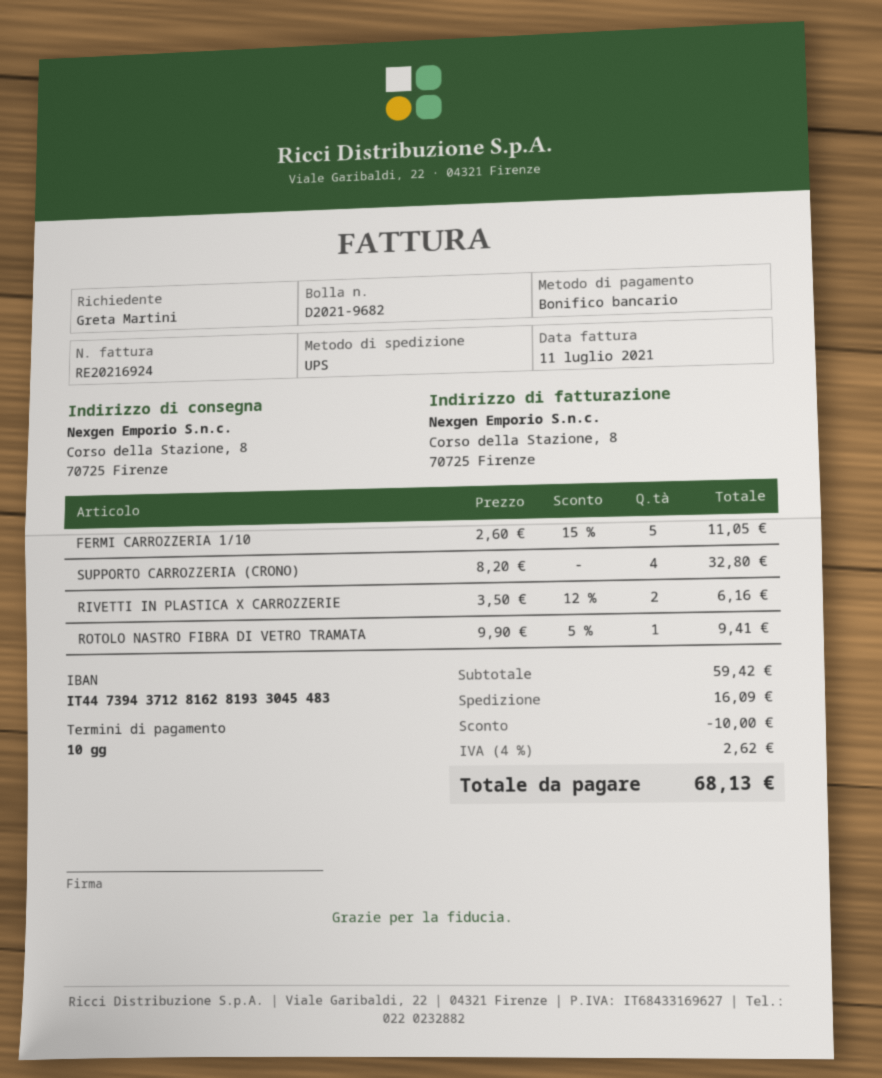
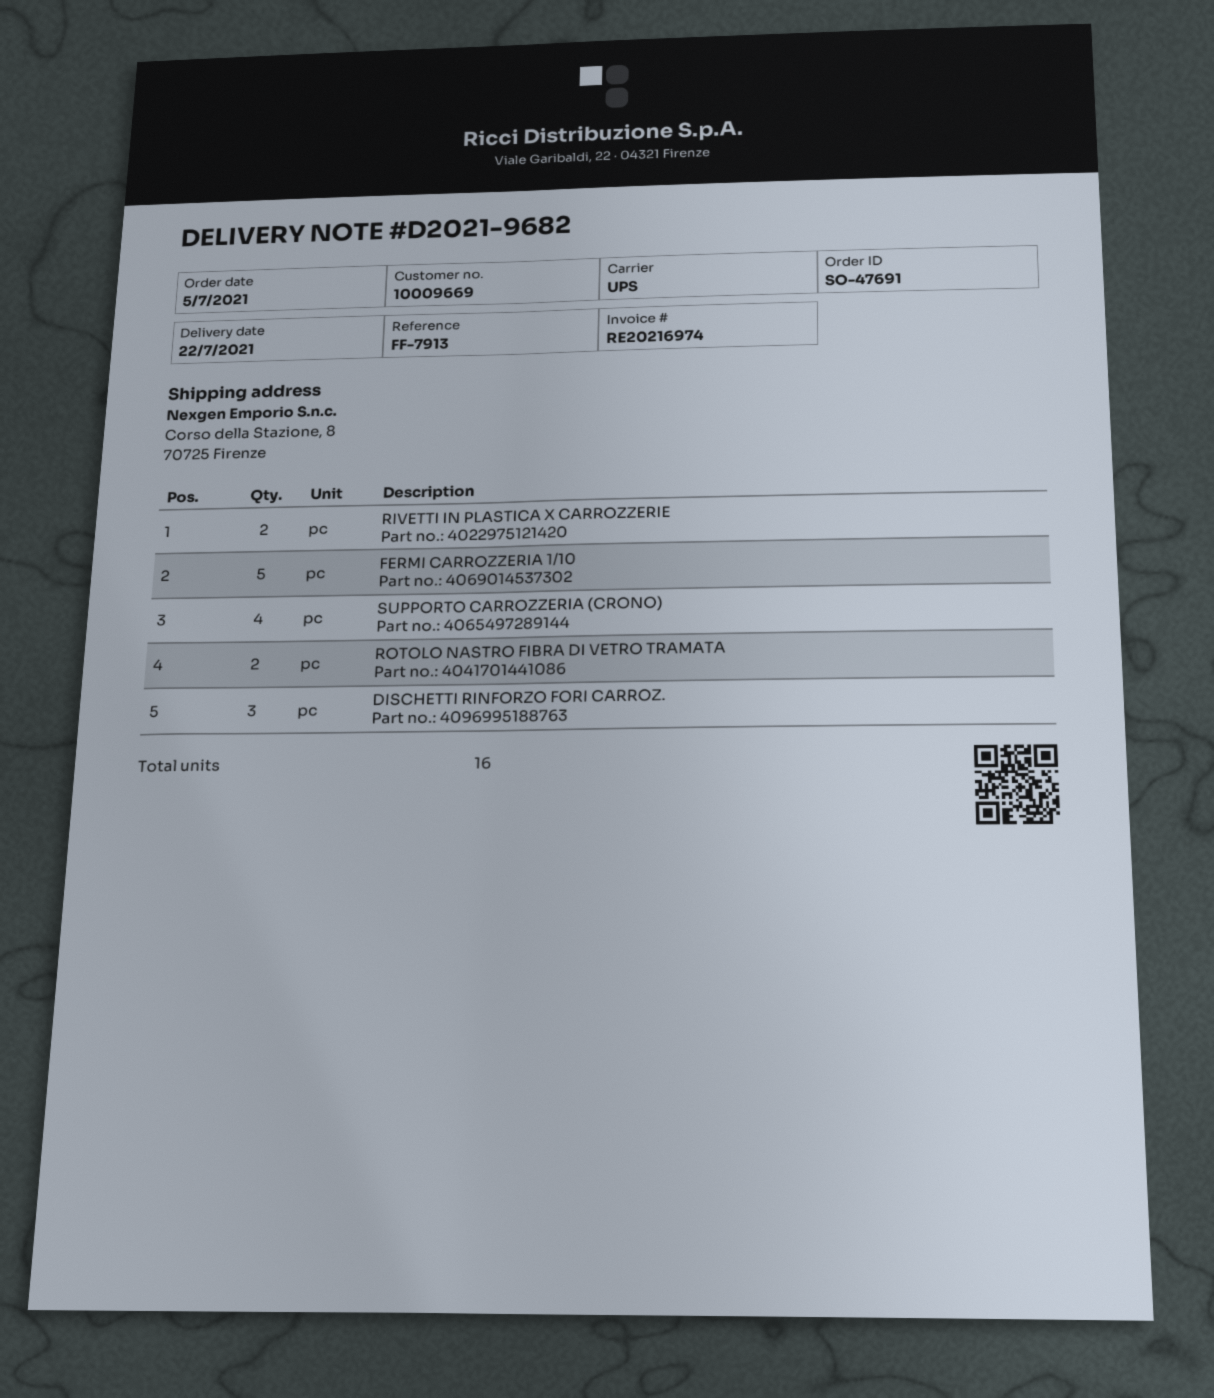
invoice number: RE20216924 -> RE20216974
ROTOLO NASTRO FIBRA DI VETRO TRAMATA: 1 -> 2
DISCHETTI RINFORZO FORI CARROZ.: none -> 3

